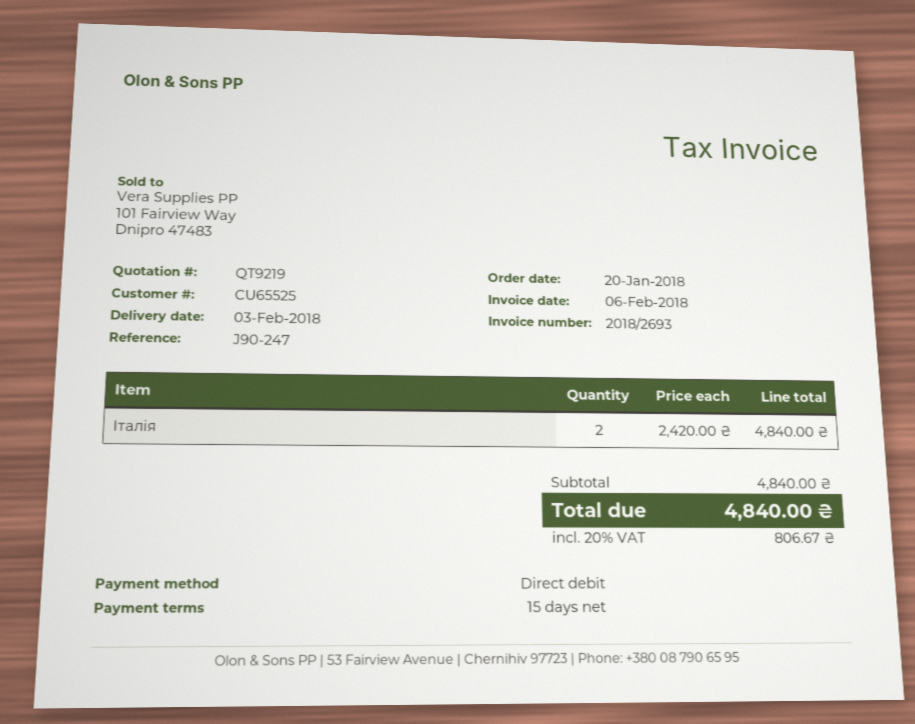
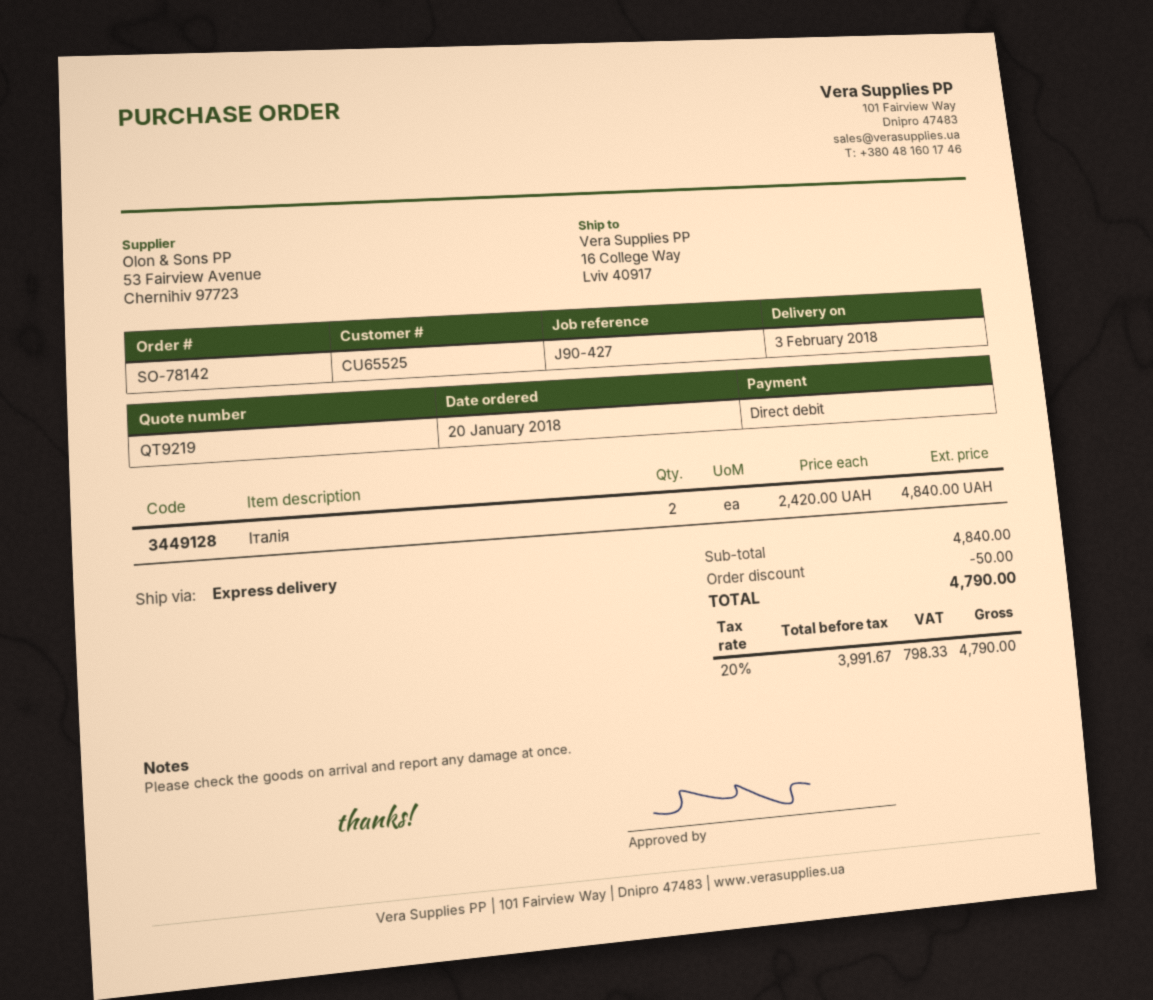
reference: J90-247 -> J90-427
discount: none -> 50.00
tax: 20% = 806.67 -> 20% = 798.33
total: 4840.00 -> 4790.00

